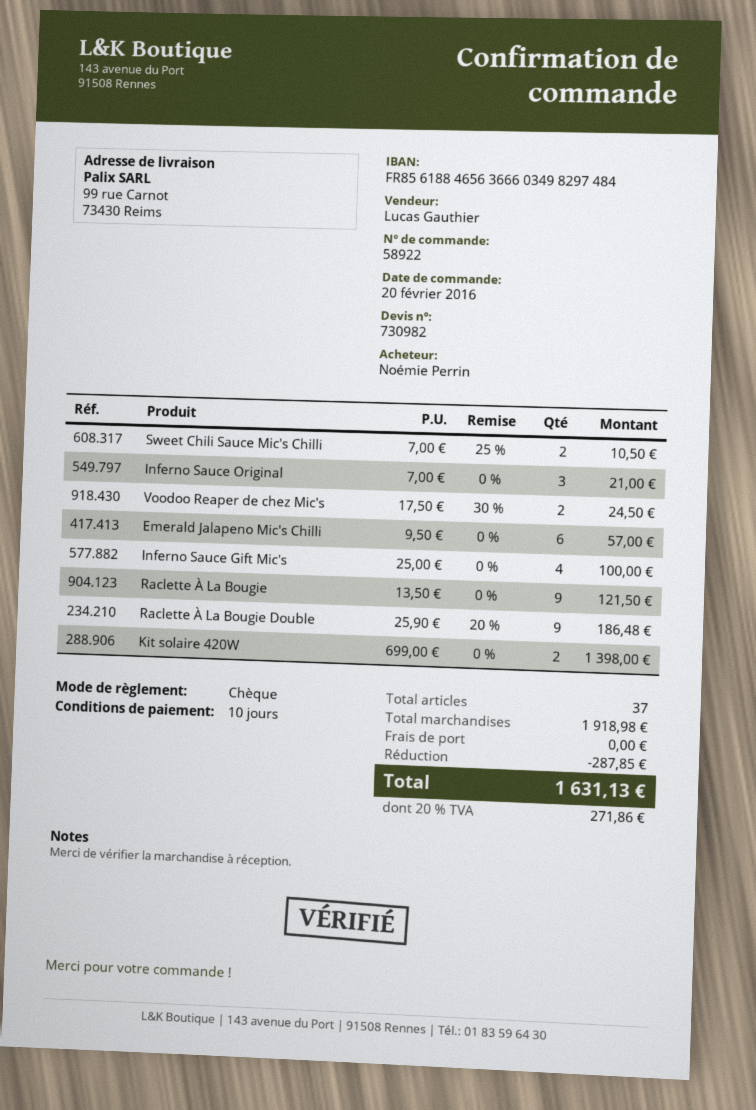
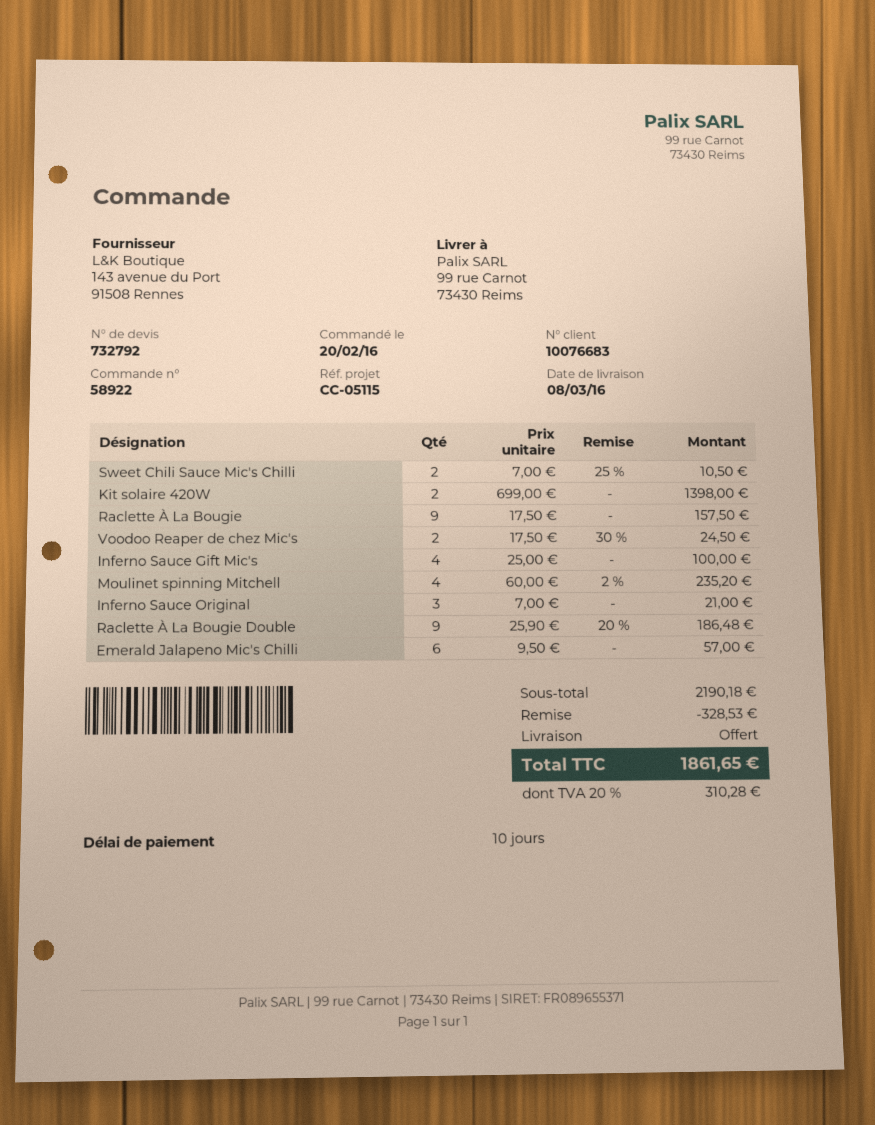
quote number: 730982 -> 732792
Raclette À La Bougie: 9 x 13.50 = 121.50 -> 9 x 17.50 = 157.50
Moulinet spinning Mitchell: none -> 4 x 60.00 - 2% = 235.20
subtotal: 1918.98 -> 2190.18
discount: 287.85 -> 328.53
tax: 20% = 271.86 -> 20% = 310.28
total: 1631.13 -> 1861.65

